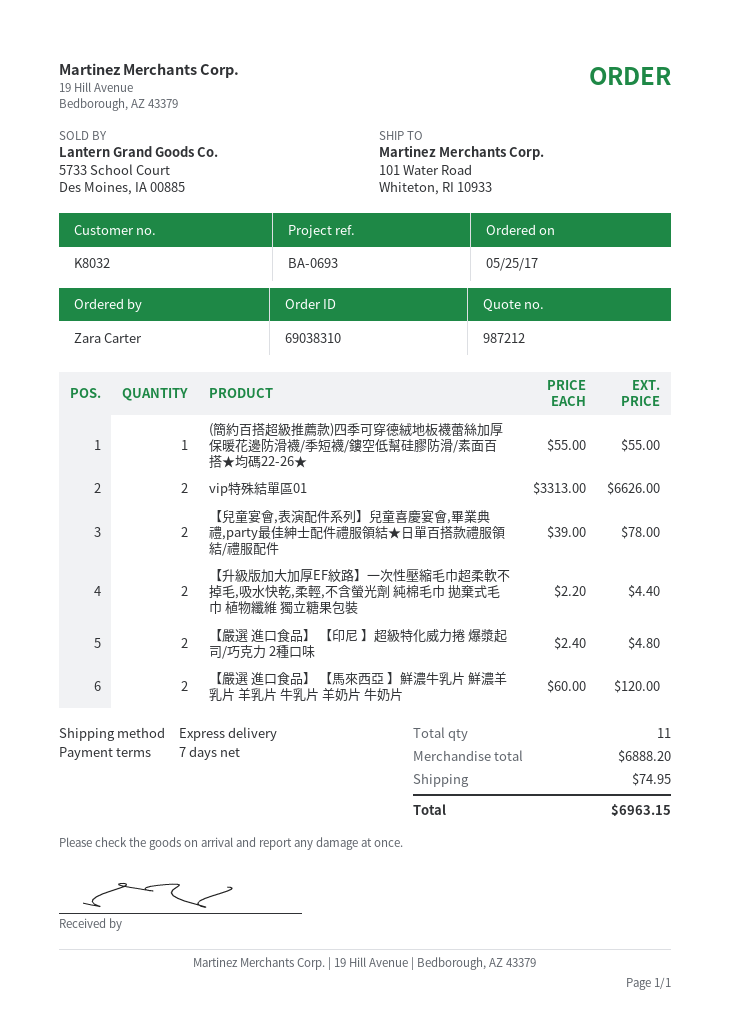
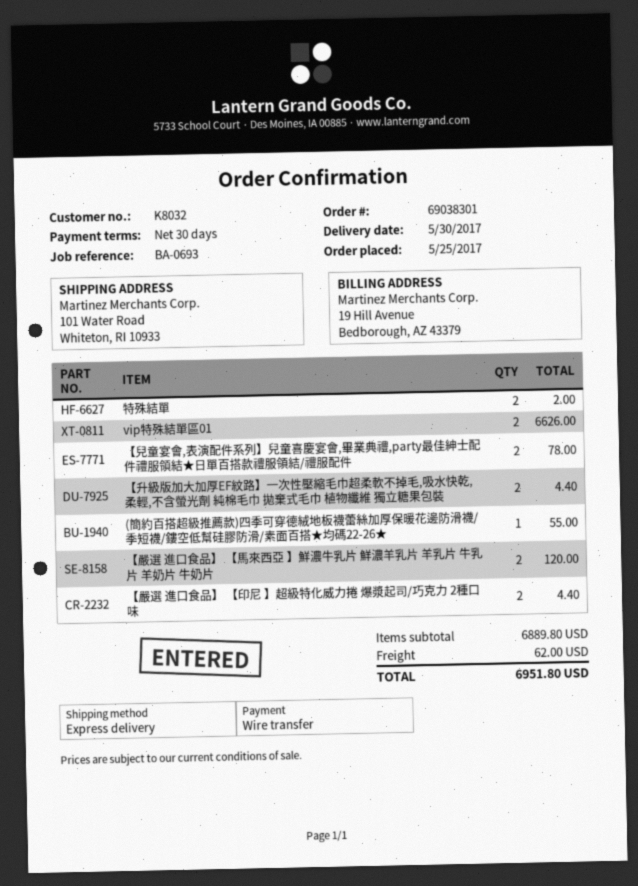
order number: 69038310 -> 69038301
payment terms: 7 days -> 30 days
【嚴選 進口食品】 【印尼 】超級特化威力捲 爆漿起司/巧克力 2種口味: 2 for 4.80 -> 2 for 4.40
特殊結單: none -> 2 for 2.00
subtotal: 6888.20 -> 6889.80
shipping: 74.95 -> 62.00
total: 6963.15 -> 6951.80

